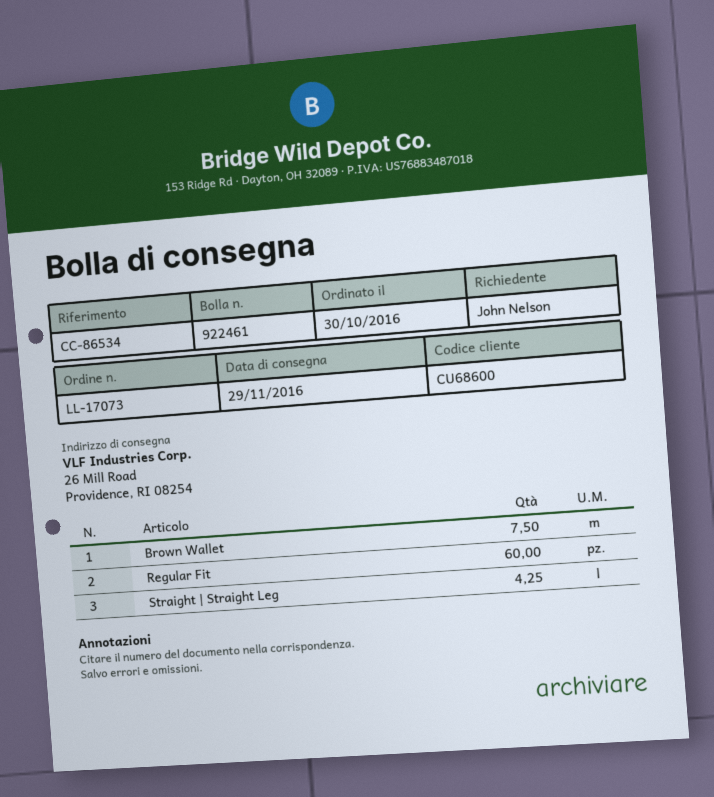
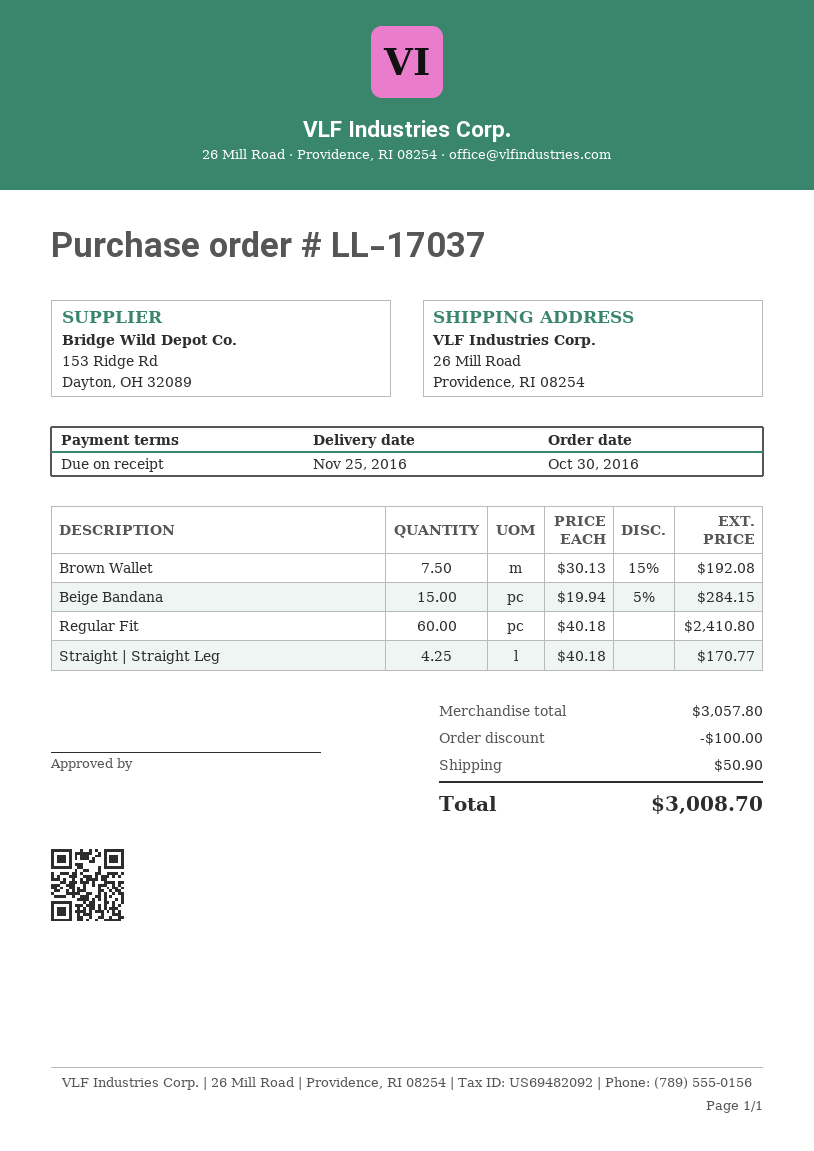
order number: LL-17073 -> LL-17037
delivery date: 2016-11-29 -> 2016-11-25
Beige Bandana: none -> 15

